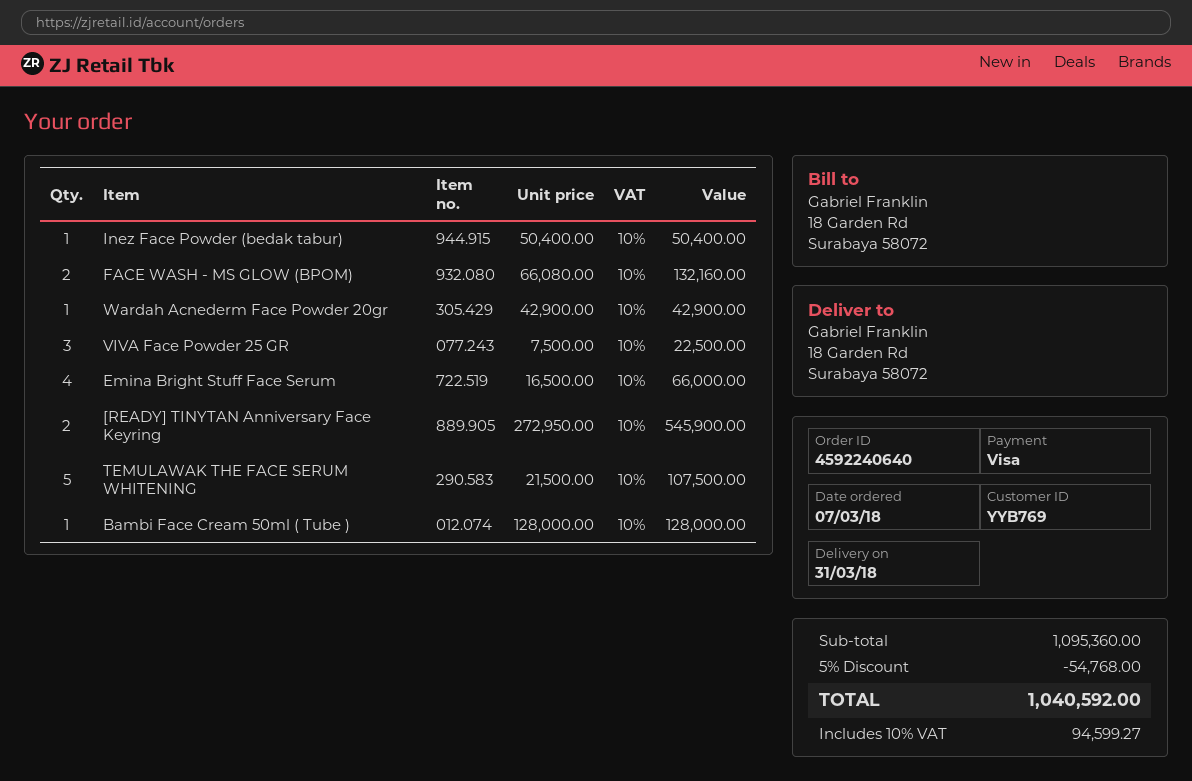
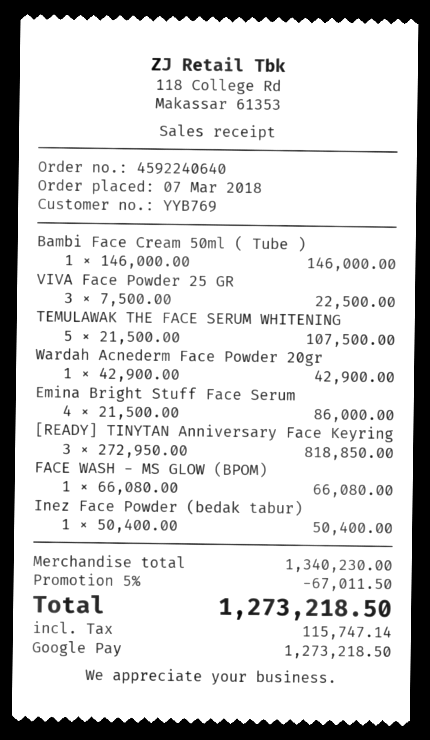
payment method: Visa -> Google Pay
FACE WASH - MS GLOW (BPOM): 2 x 66080.00 = 132160.00 -> 1 x 66080.00 = 66080.00
Emina Bright Stuff Face Serum: 4 x 16500.00 = 66000.00 -> 4 x 21500.00 = 86000.00
[READY] TINYTAN Anniversary Face Keyring: 2 x 272950.00 = 545900.00 -> 3 x 272950.00 = 818850.00
Bambi Face Cream 50ml ( Tube ): 1 x 128000.00 = 128000.00 -> 1 x 146000.00 = 146000.00
subtotal: 1095360.00 -> 1340230.00
discount: 5% = 54768.00 -> 5% = 67011.50
tax: 94599.27 -> 115747.14
total: 1040592.00 -> 1273218.50

